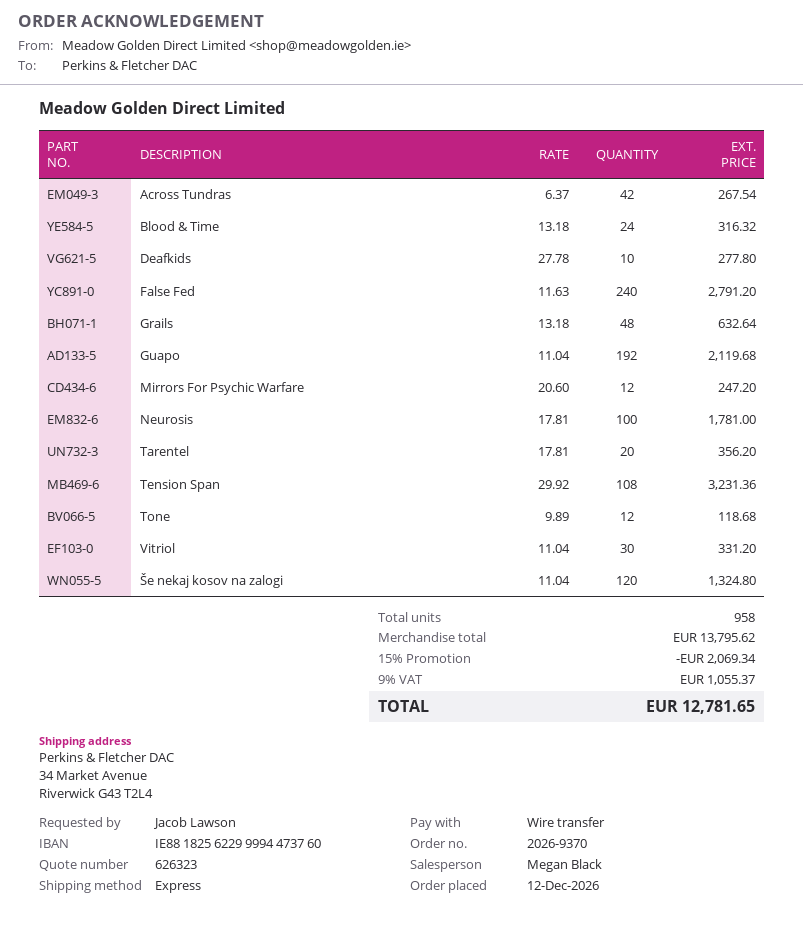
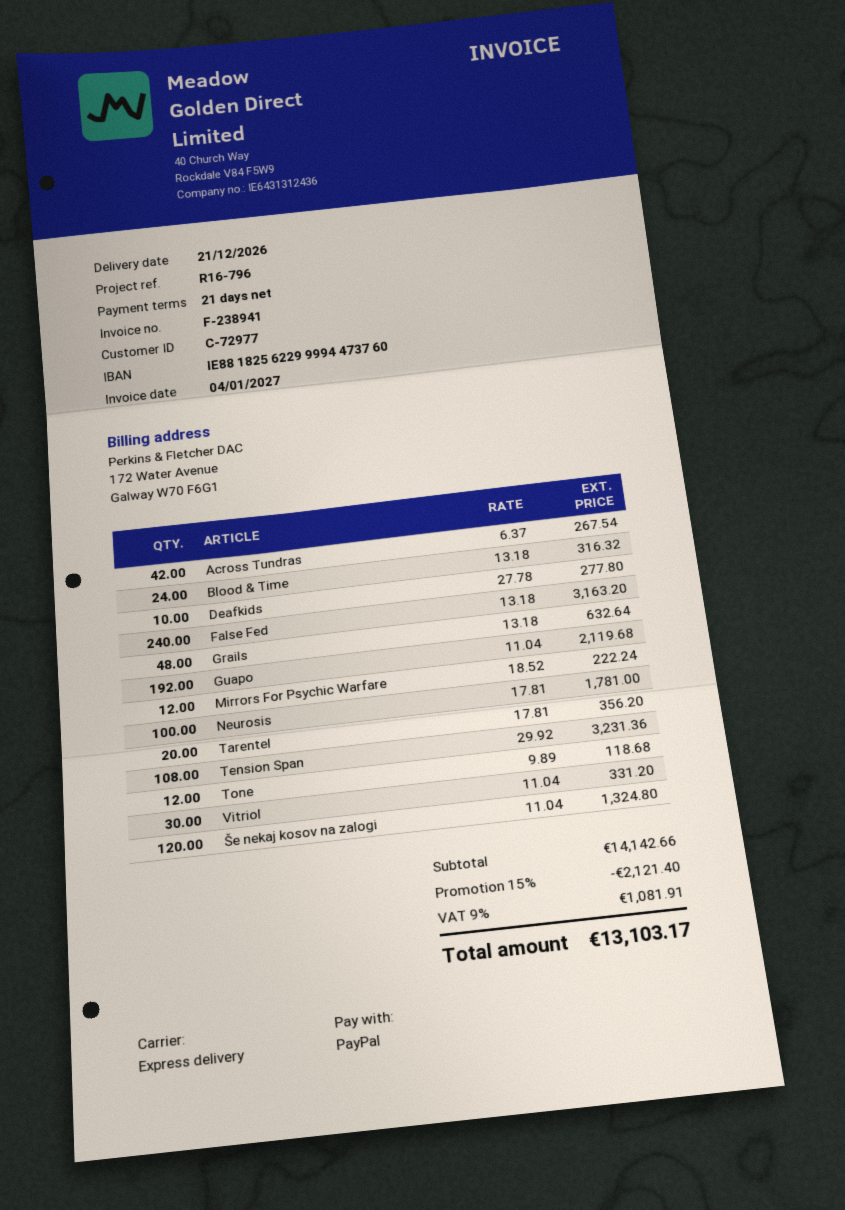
payment method: bank transfer -> PayPal
False Fed: 240 x 11.63 = 2791.20 -> 240 x 13.18 = 3163.20
Mirrors For Psychic Warfare: 12 x 20.60 = 247.20 -> 12 x 18.52 = 222.24
subtotal: 13795.62 -> 14142.66
discount: 15% = 2069.34 -> 15% = 2121.40
tax: 9% = 1055.37 -> 9% = 1081.91
total: 12781.65 -> 13103.17

